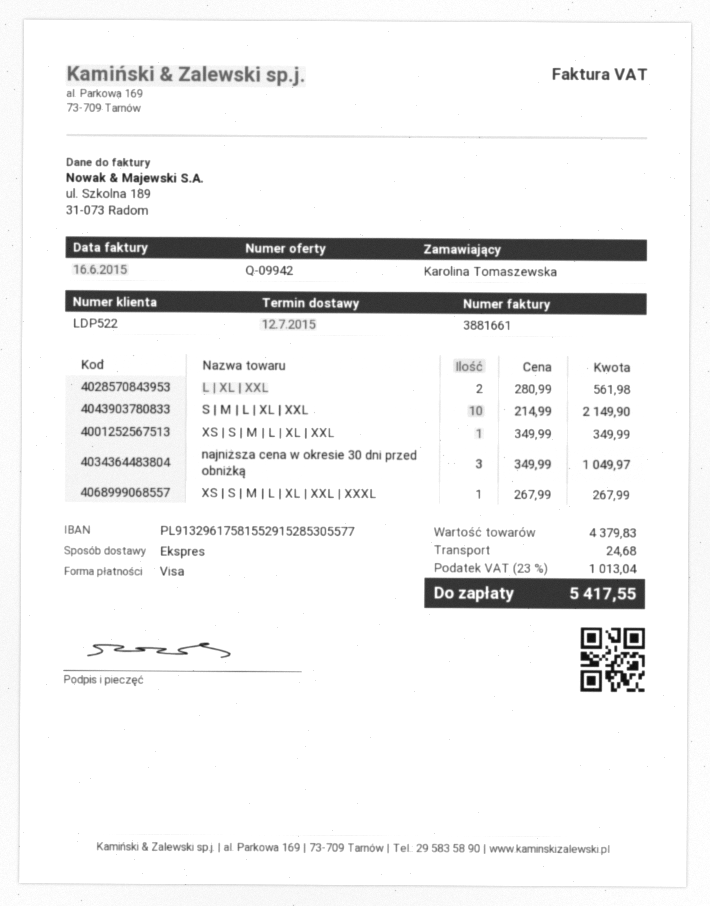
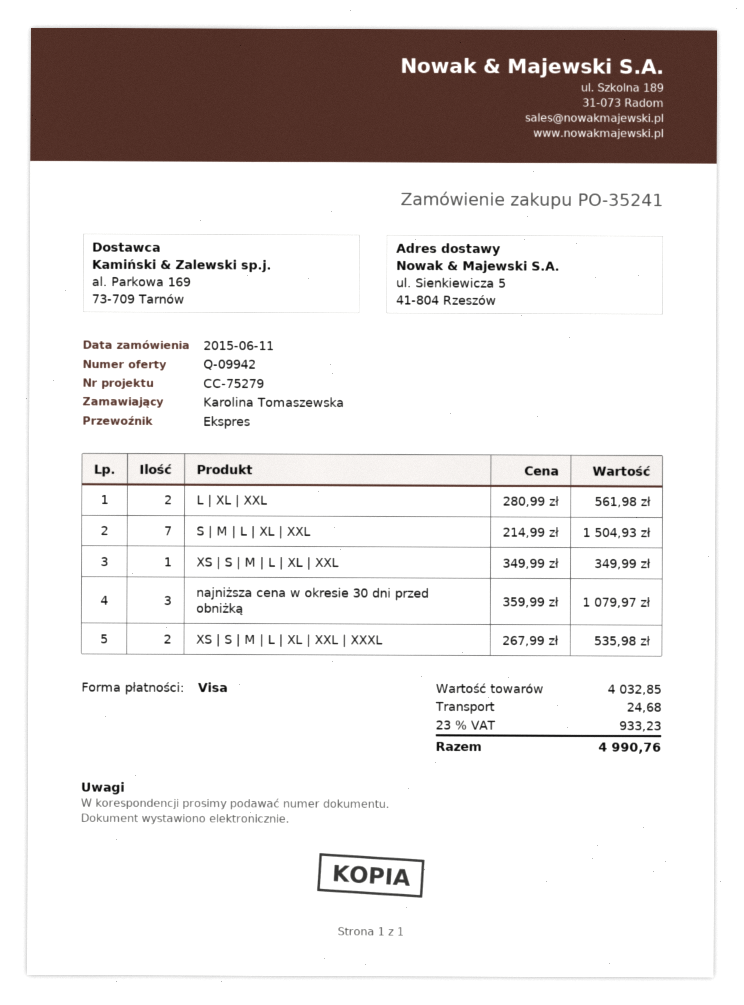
S | M | L | XL | XXL: 10 x 214.99 = 2149.90 -> 7 x 214.99 = 1504.93
najniższa cena w okresie 30 dni przed obniżką: 3 x 349.99 = 1049.97 -> 3 x 359.99 = 1079.97
XS | S | M | L | XL | XXL | XXXL: 1 x 267.99 = 267.99 -> 2 x 267.99 = 535.98
subtotal: 4379.83 -> 4032.85
tax: 23% = 1013.04 -> 23% = 933.23
total: 5417.55 -> 4990.76

